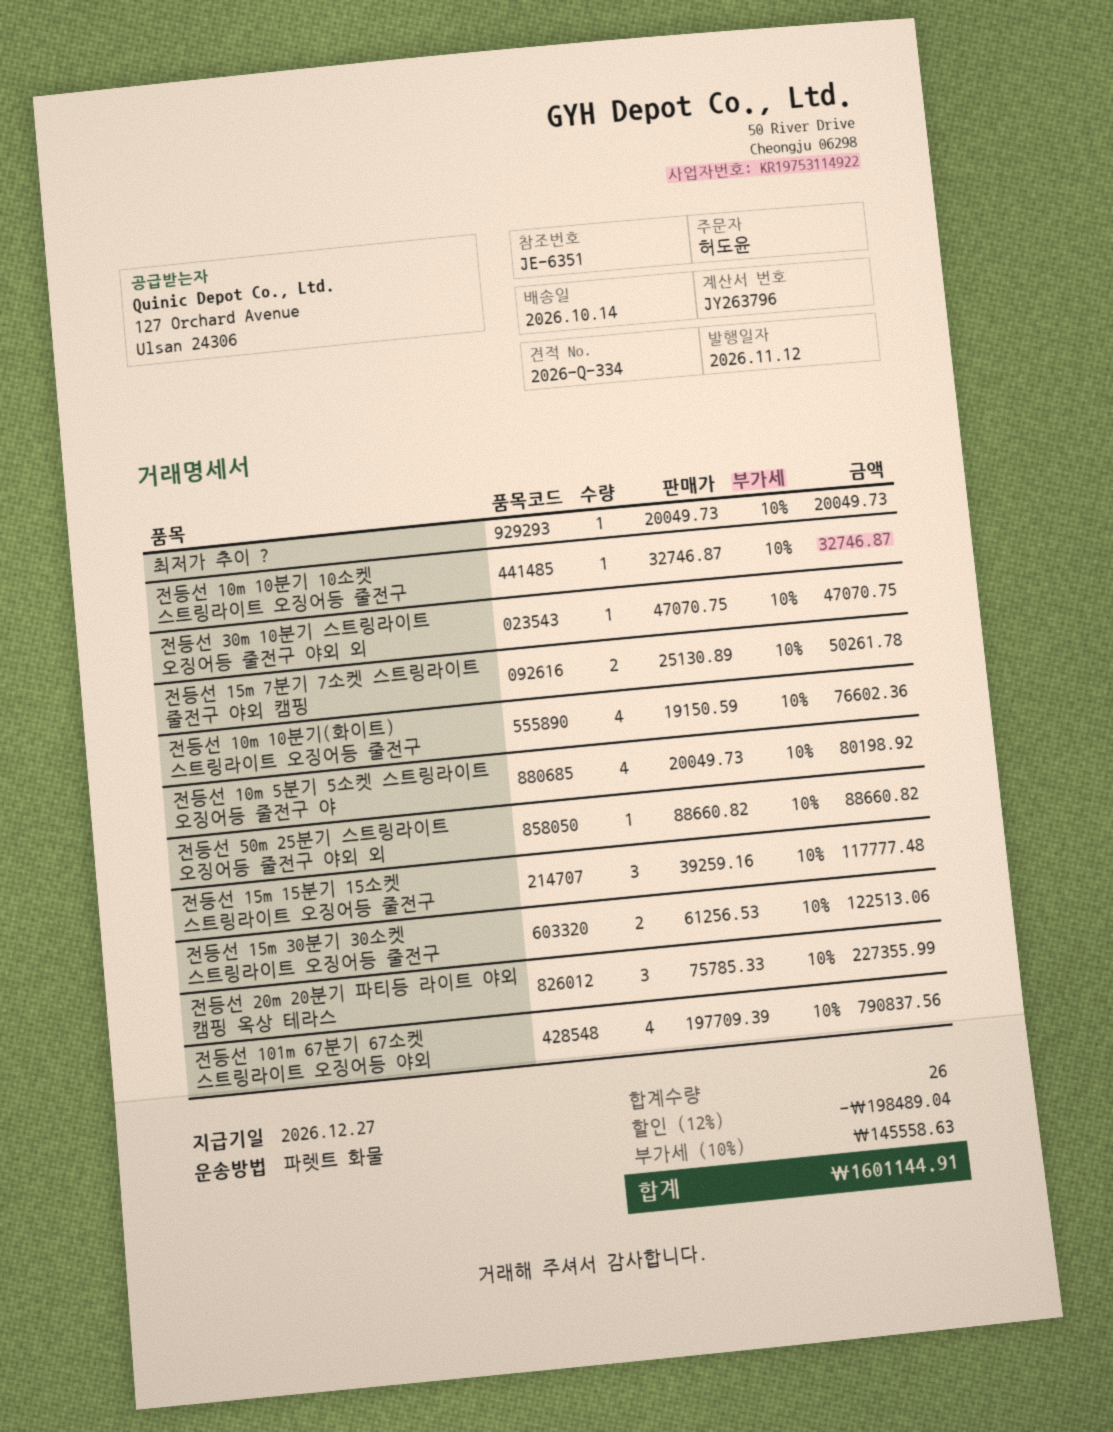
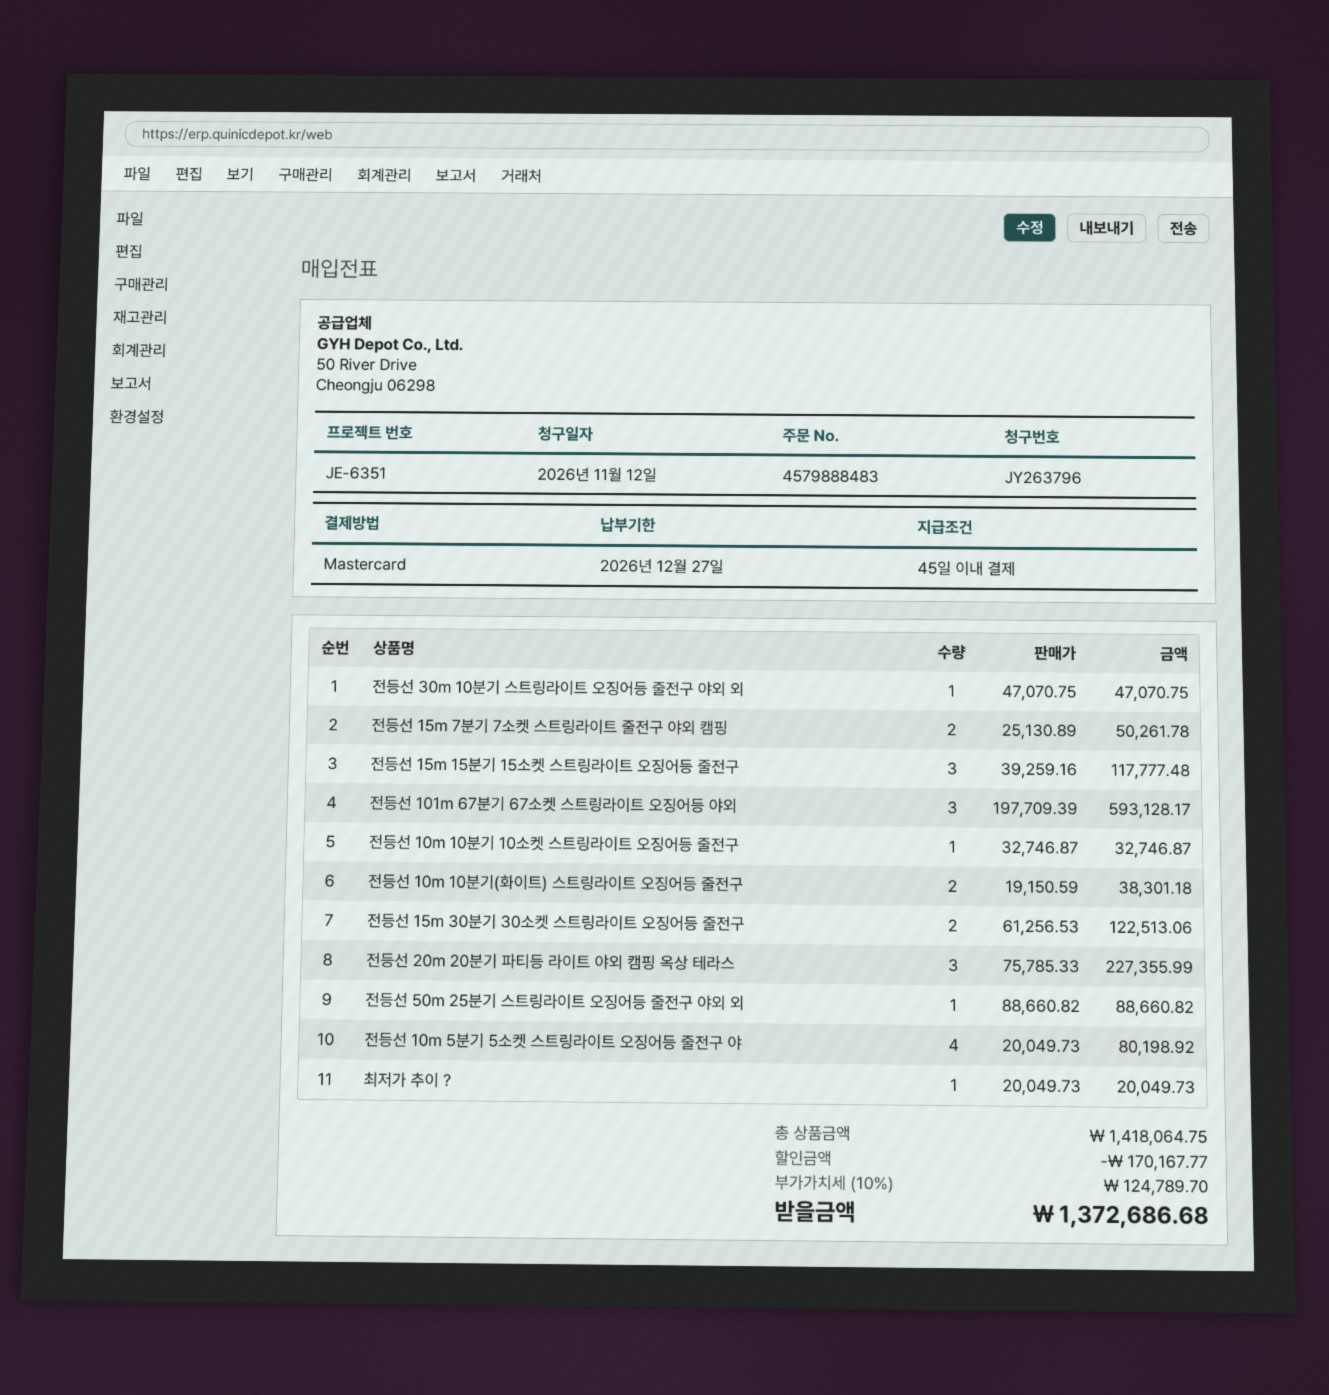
전등선 10m 10분기(화이트) 스트링라이트 오징어등 줄전구: 4 x 19150.59 = 76602.36 -> 2 x 19150.59 = 38301.18
전등선 101m 67분기 67소켓 스트링라이트 오징어등 야외: 4 x 197709.39 = 790837.56 -> 3 x 197709.39 = 593128.17
discount: 198489.04 -> 170167.77
tax: 10% = 145558.63 -> 10% = 124789.70
total: 1601144.91 -> 1372686.68

